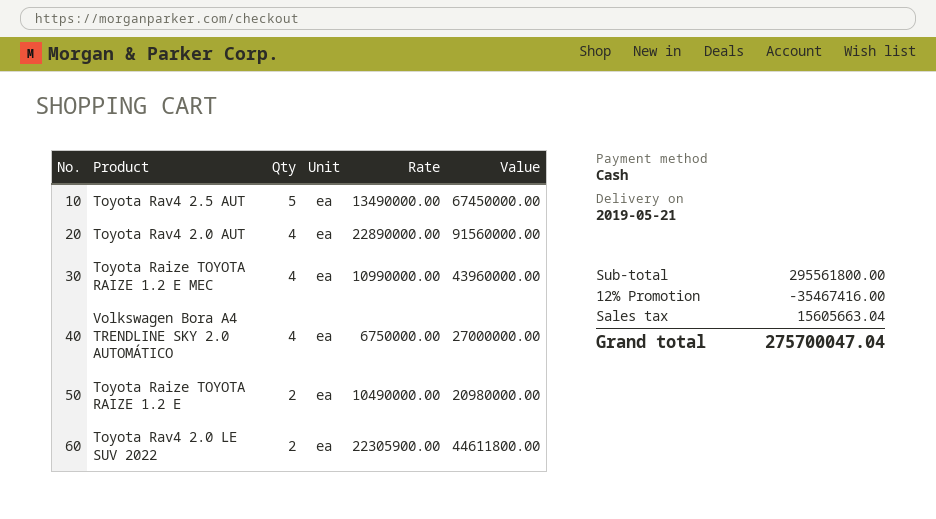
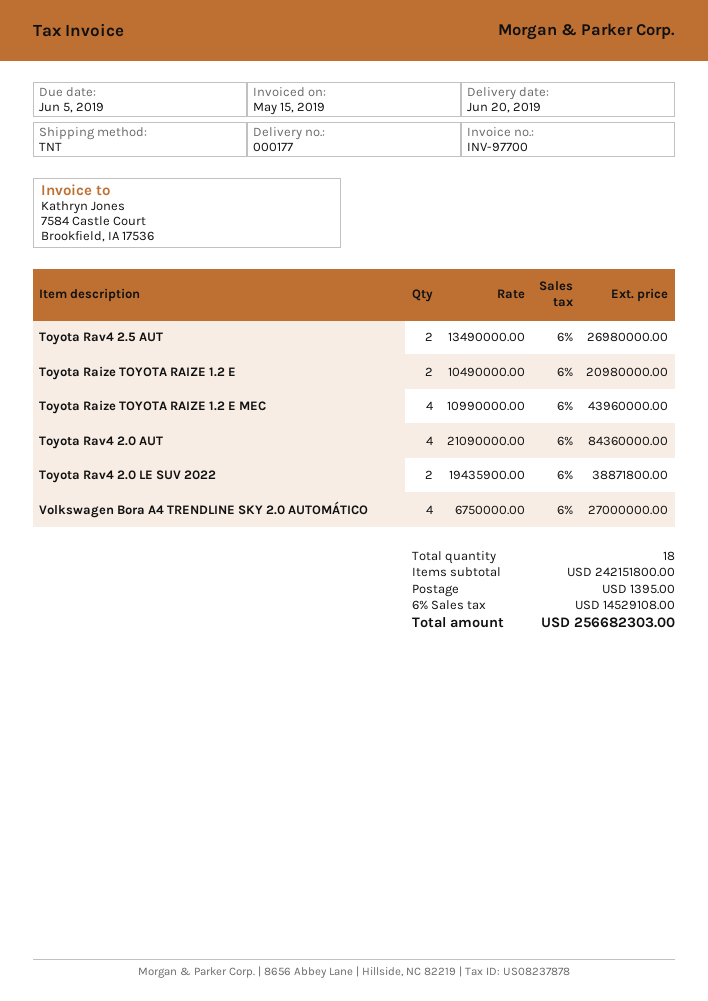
delivery date: 2019-05-21 -> 2019-06-20
Toyota Rav4 2.5 AUT: 5 x 13490000.00 = 67450000.00 -> 2 x 13490000.00 = 26980000.00
Toyota Rav4 2.0 AUT: 4 x 22890000.00 = 91560000.00 -> 4 x 21090000.00 = 84360000.00
Toyota Rav4 2.0 LE SUV 2022: 2 x 22305900.00 = 44611800.00 -> 2 x 19435900.00 = 38871800.00
subtotal: 295561800.00 -> 242151800.00
discount: 12% = 35467416.00 -> none
shipping: none -> 1395.00
tax: 15605663.04 -> 14529108.00
total: 275700047.04 -> 256682303.00

